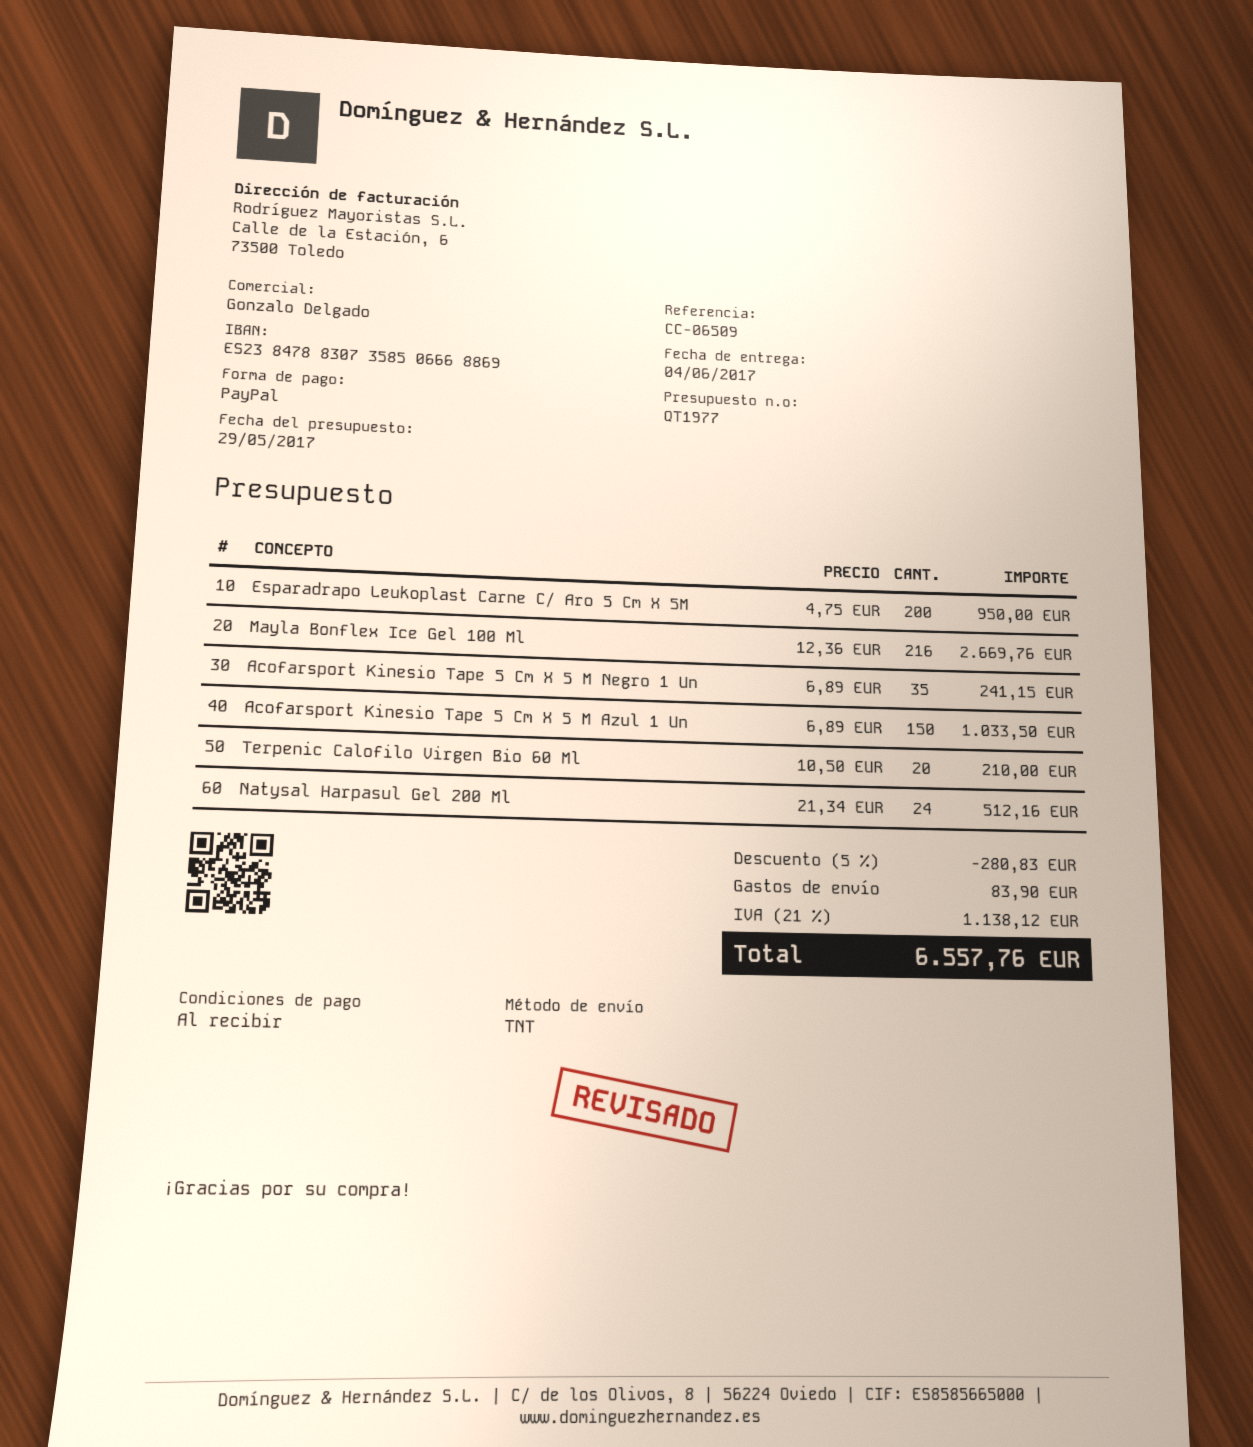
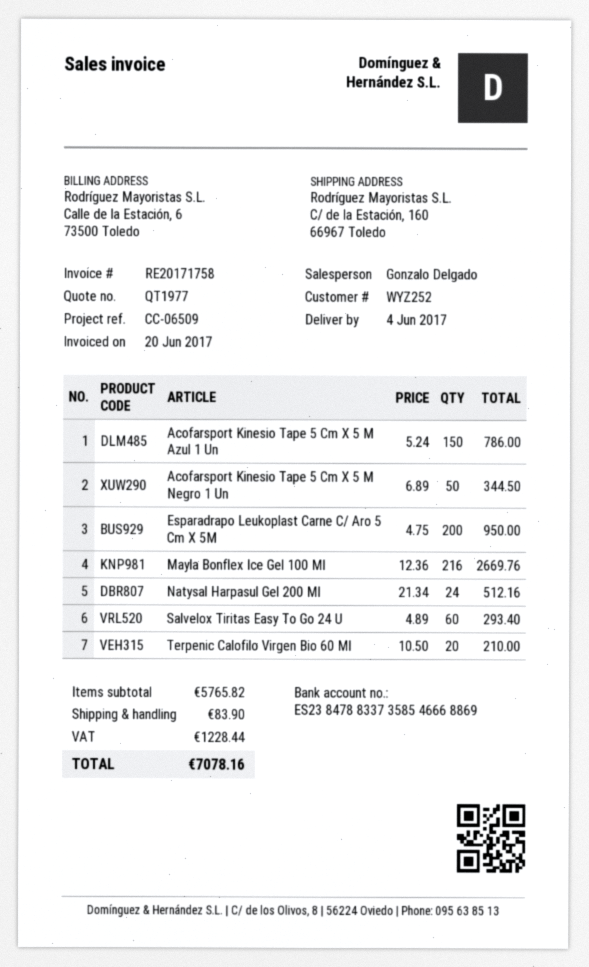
bank account: ES2384788307358506668869 -> ES2384788337358546668869
Acofarsport Kinesio Tape 5 Cm X 5 M Negro 1 Un: 35 x 6.89 = 241.15 -> 50 x 6.89 = 344.50
Acofarsport Kinesio Tape 5 Cm X 5 M Azul 1 Un: 150 x 6.89 = 1033.50 -> 150 x 5.24 = 786.00
Salvelox Tiritas Easy To Go 24 U: none -> 60 x 4.89 = 293.40
discount: 5% = 280.83 -> none
tax: 1138.12 -> 1228.44
total: 6557.76 -> 7078.16

